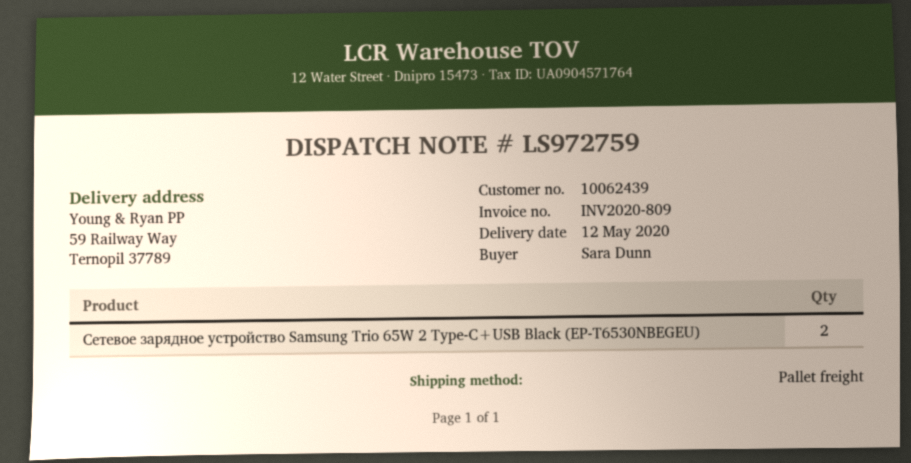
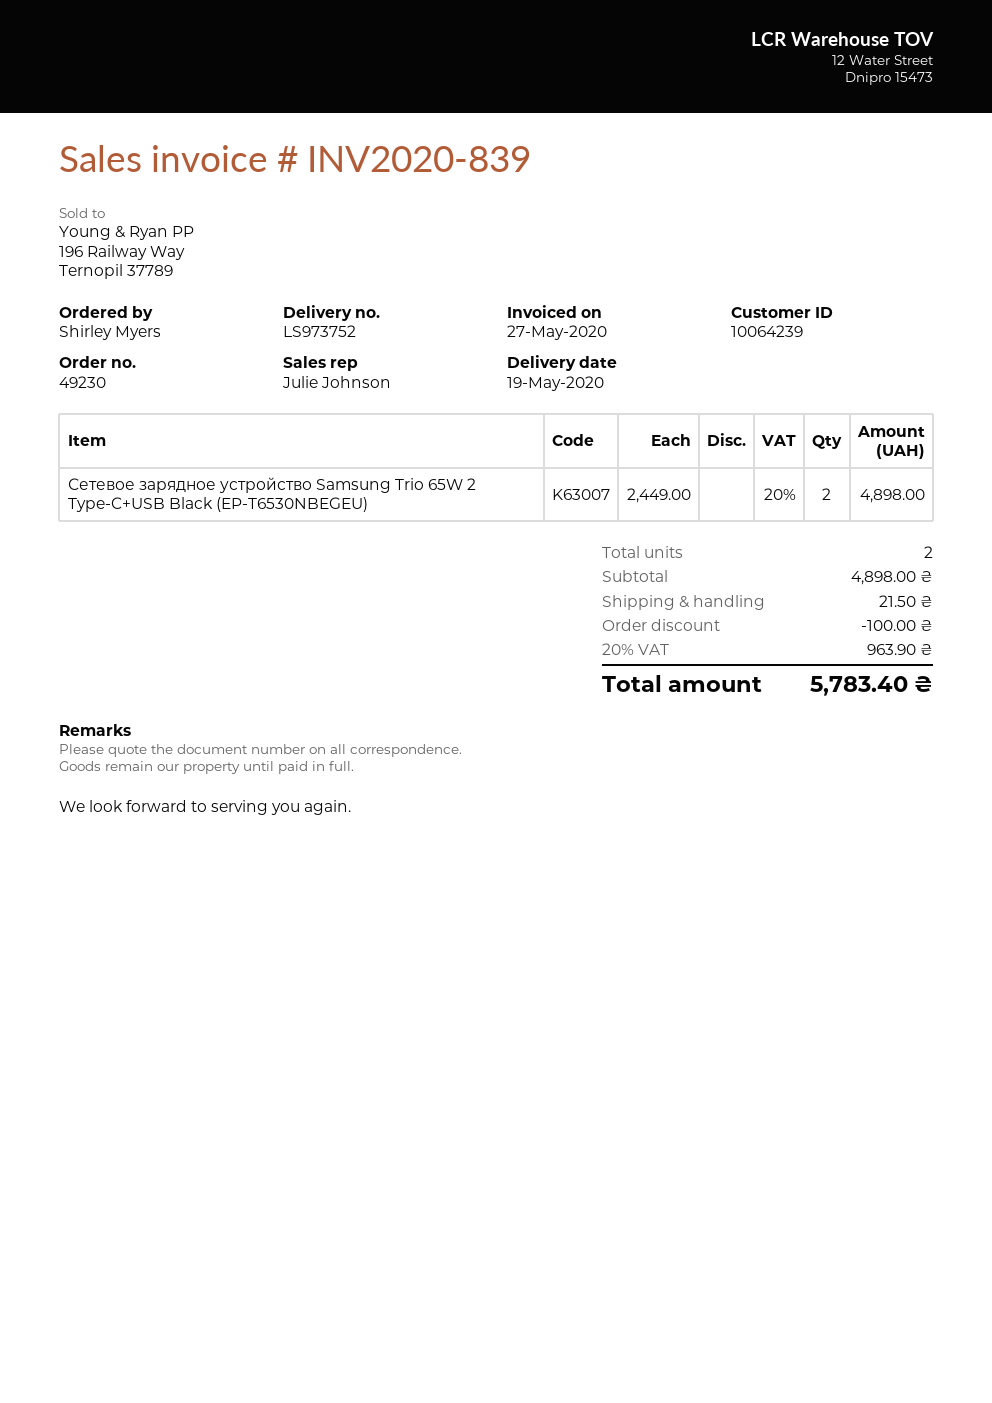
delivery note number: LS972759 -> LS973752
delivery date: 2020-05-12 -> 2020-05-19
invoice number: INV2020-809 -> INV2020-839
customer number: 10062439 -> 10064239
ordered by: Sara Dunn -> Shirley Myers

